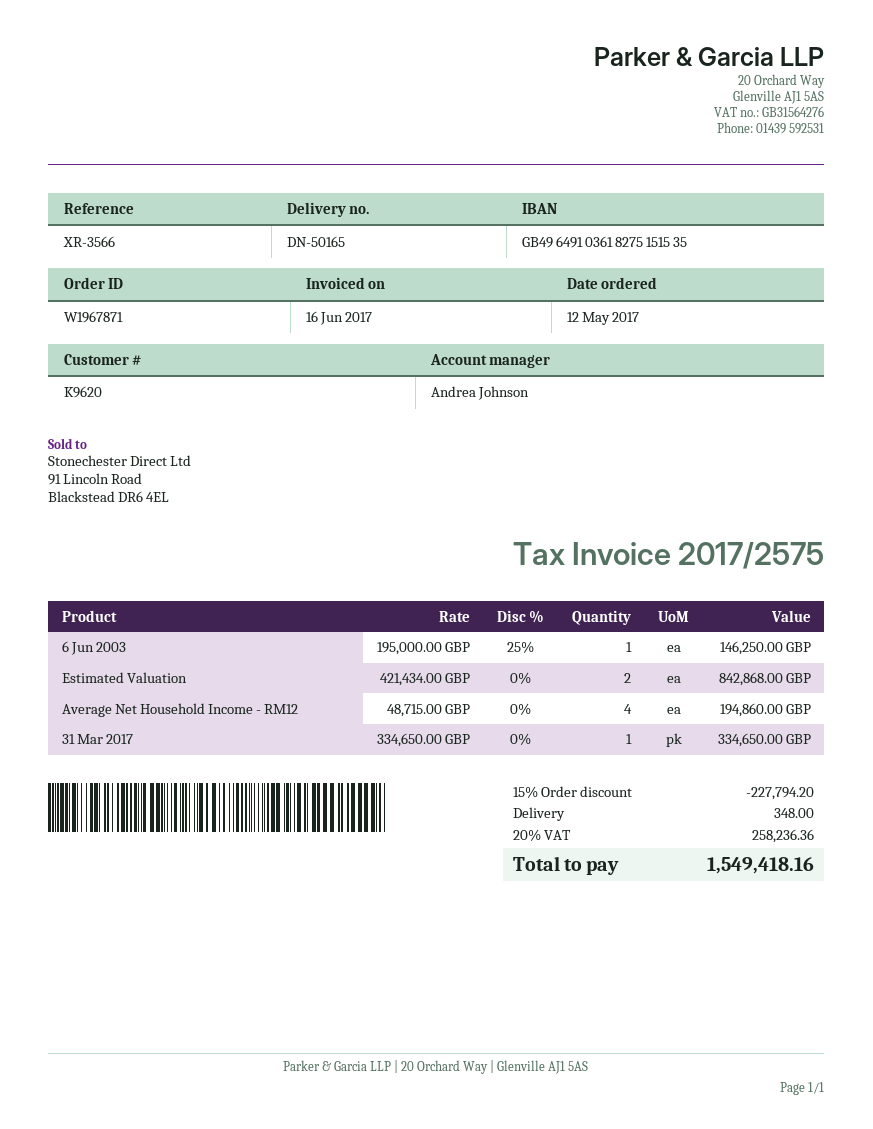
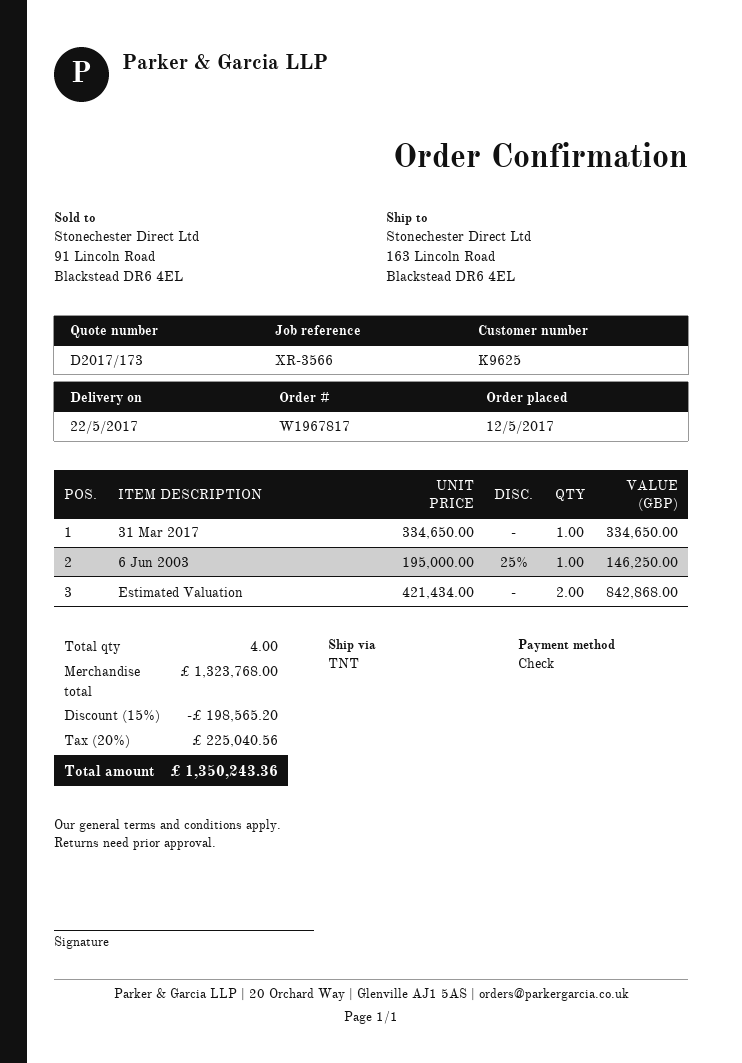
order number: W1967871 -> W1967817
customer number: K9620 -> K9625
Average Net Household Income - RM12: 4 x 48715.00 = 194860.00 -> none
discount: 15% = 227794.20 -> 15% = 198565.20
shipping: 348.00 -> none
tax: 20% = 258236.36 -> 20% = 225040.56
total: 1549418.16 -> 1350243.36

